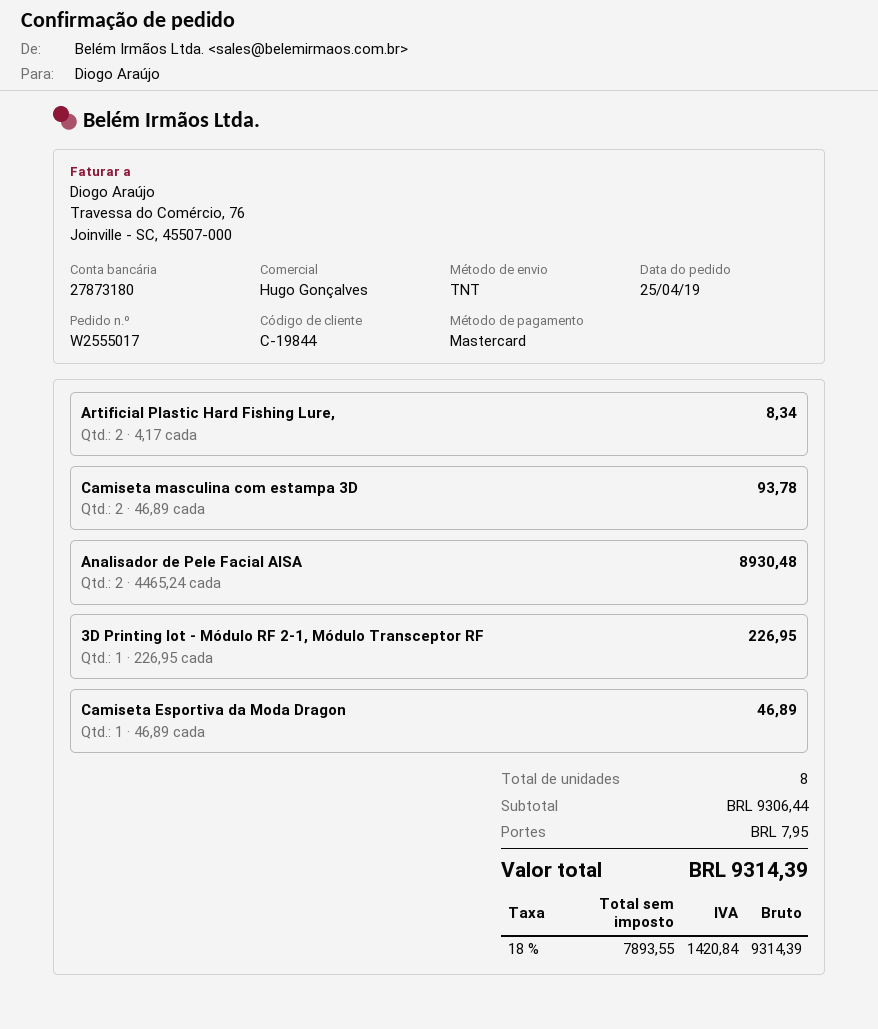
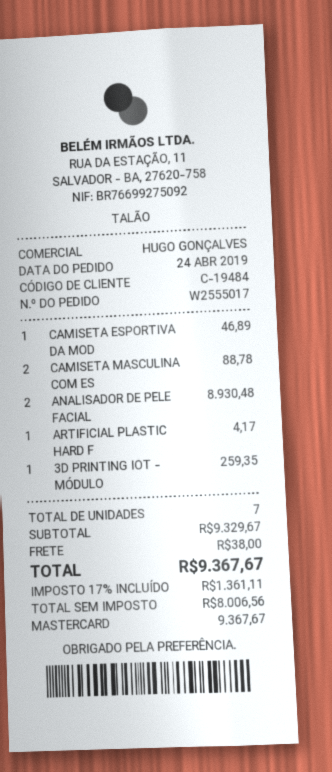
order date: 2019-04-25 -> 2019-04-24
customer number: C-19844 -> C-19484
Artificial Plastic Hard Fishing Lure,: 2 for 8.34 -> 1 for 4.17
Camiseta masculina com estampa 3D: 2 for 93.78 -> 2 for 88.78
3D Printing Iot - Módulo RF 2-1, Módulo Transceptor RF: 1 for 226.95 -> 1 for 259.35
total quantity: 8 -> 7
subtotal: 9306.44 -> 9329.67
shipping: 7.95 -> 38.00
net: 7893.55 -> 8006.56
tax: 18% = 1420.84 -> 17% = 1361.11
total: 9314.39 -> 9367.67

